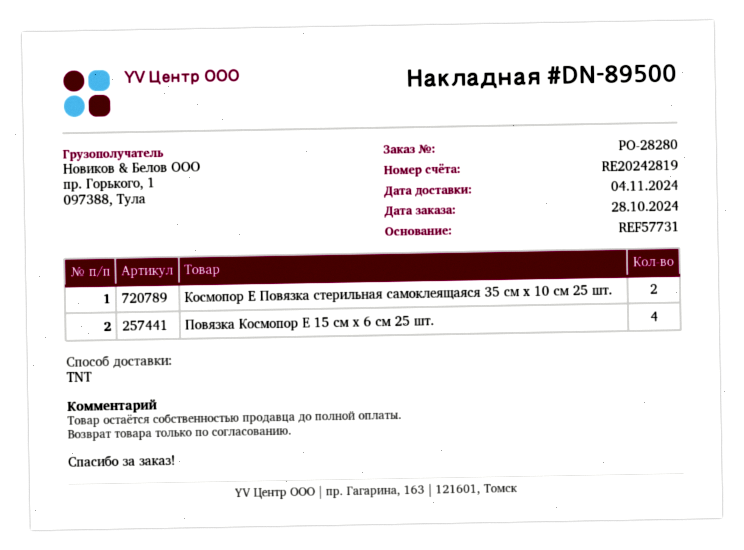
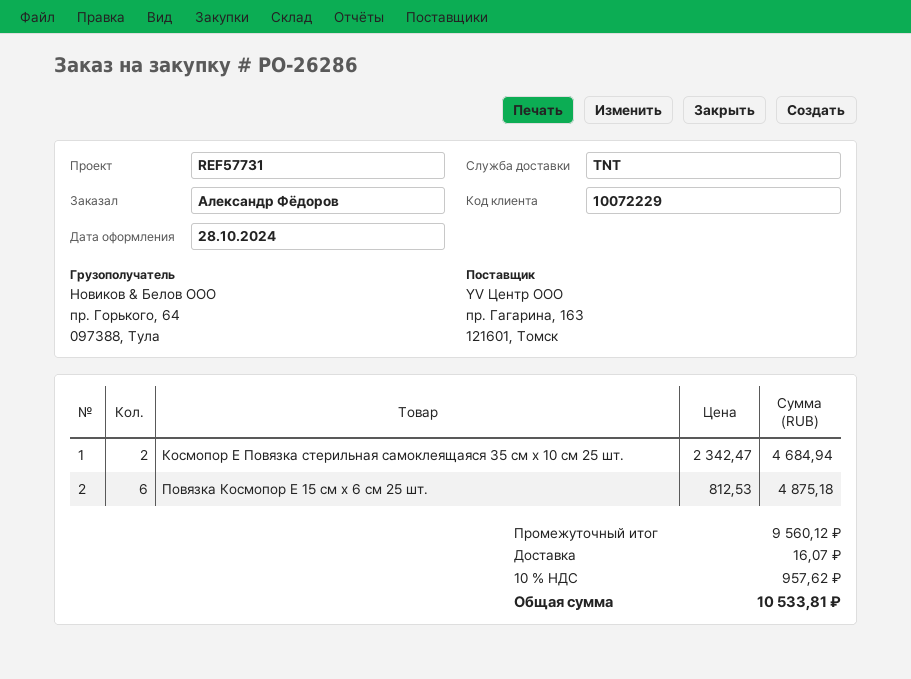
order number: PO-28280 -> PO-26286
ship to: пр. Горького, 1, 097388, Тула -> пр. Горького, 64, 097388, Тула
Повязка Космопор Е 15 см x 6 см 25 шт.: 4 -> 6

